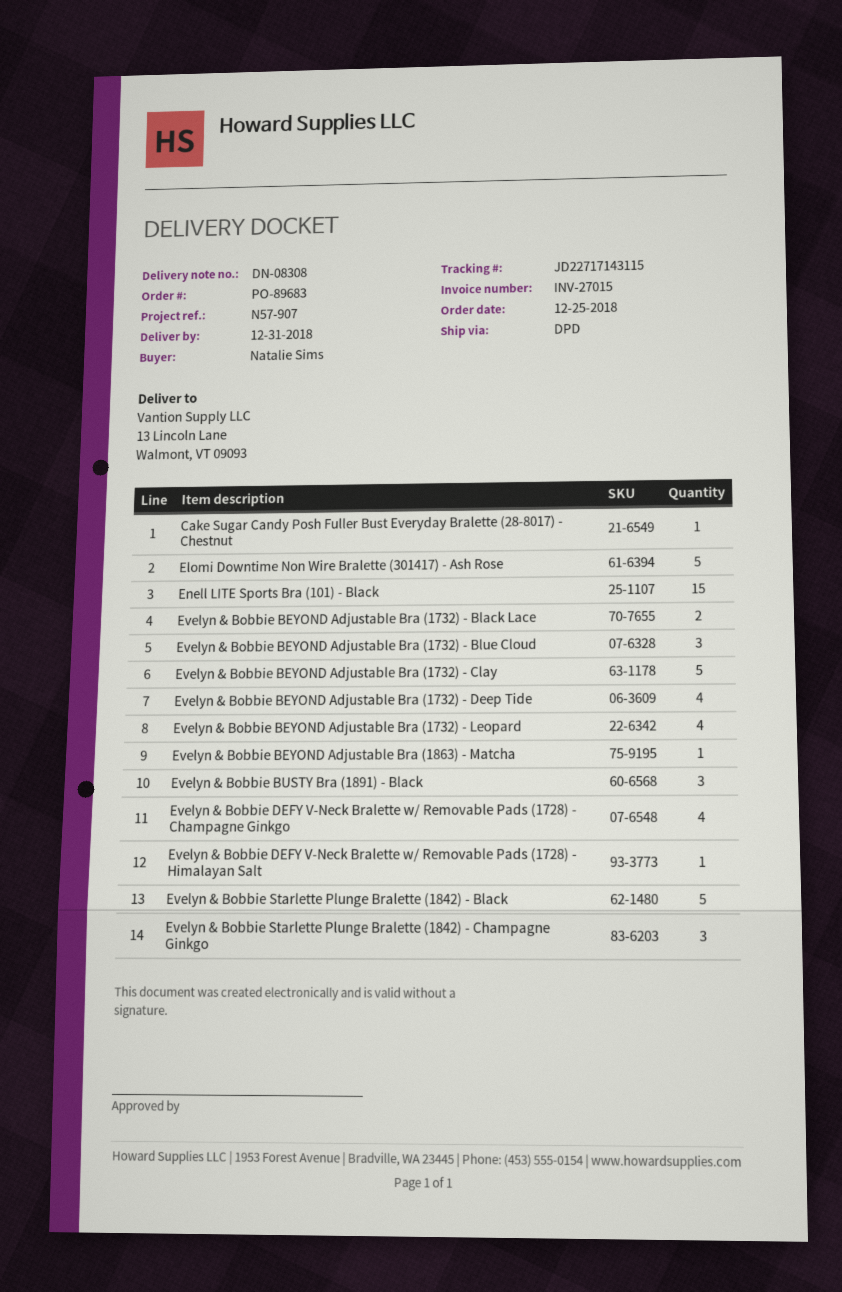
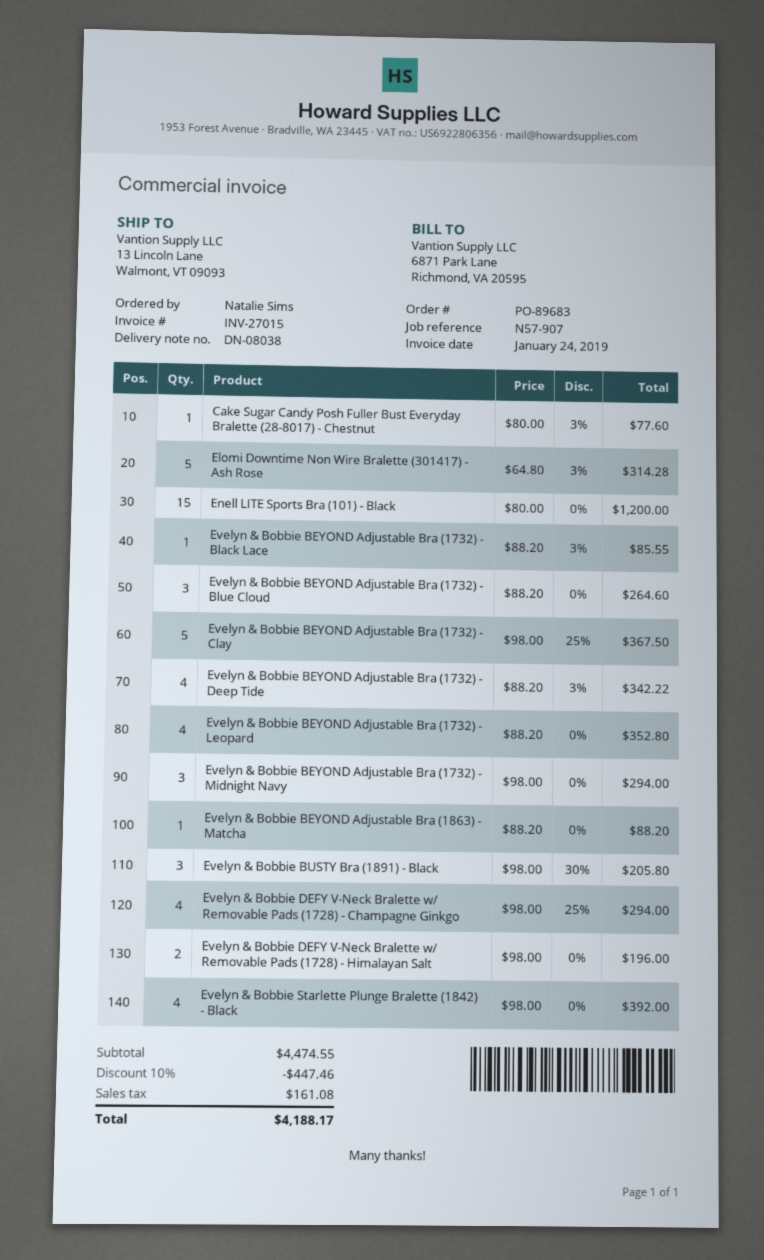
delivery note number: DN-08308 -> DN-08038
Evelyn & Bobbie BEYOND Adjustable Bra (1732) - Black Lace: 2 -> 1
Evelyn & Bobbie DEFY V-Neck Bralette w/ Removable Pads (1728) - Himalayan Salt: 1 -> 2
Evelyn & Bobbie Starlette Plunge Bralette (1842) - Black: 5 -> 4
Evelyn & Bobbie Starlette Plunge Bralette (1842) - Champagne Ginkgo: 3 -> none
Evelyn & Bobbie BEYOND Adjustable Bra (1732) - Midnight Navy: none -> 3

